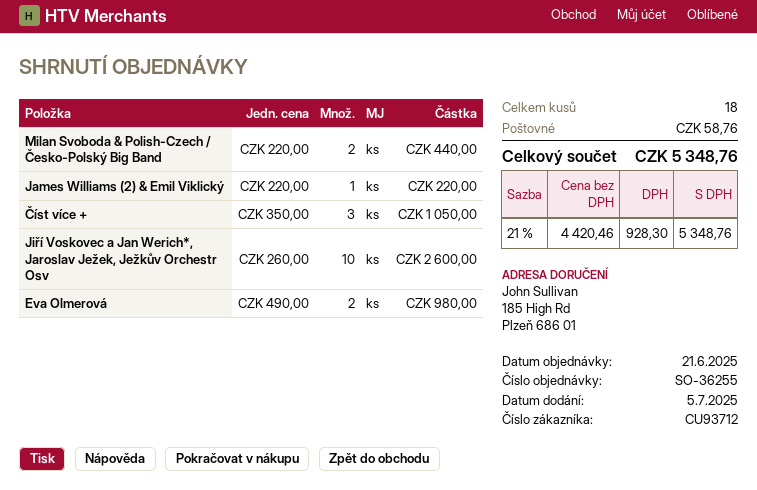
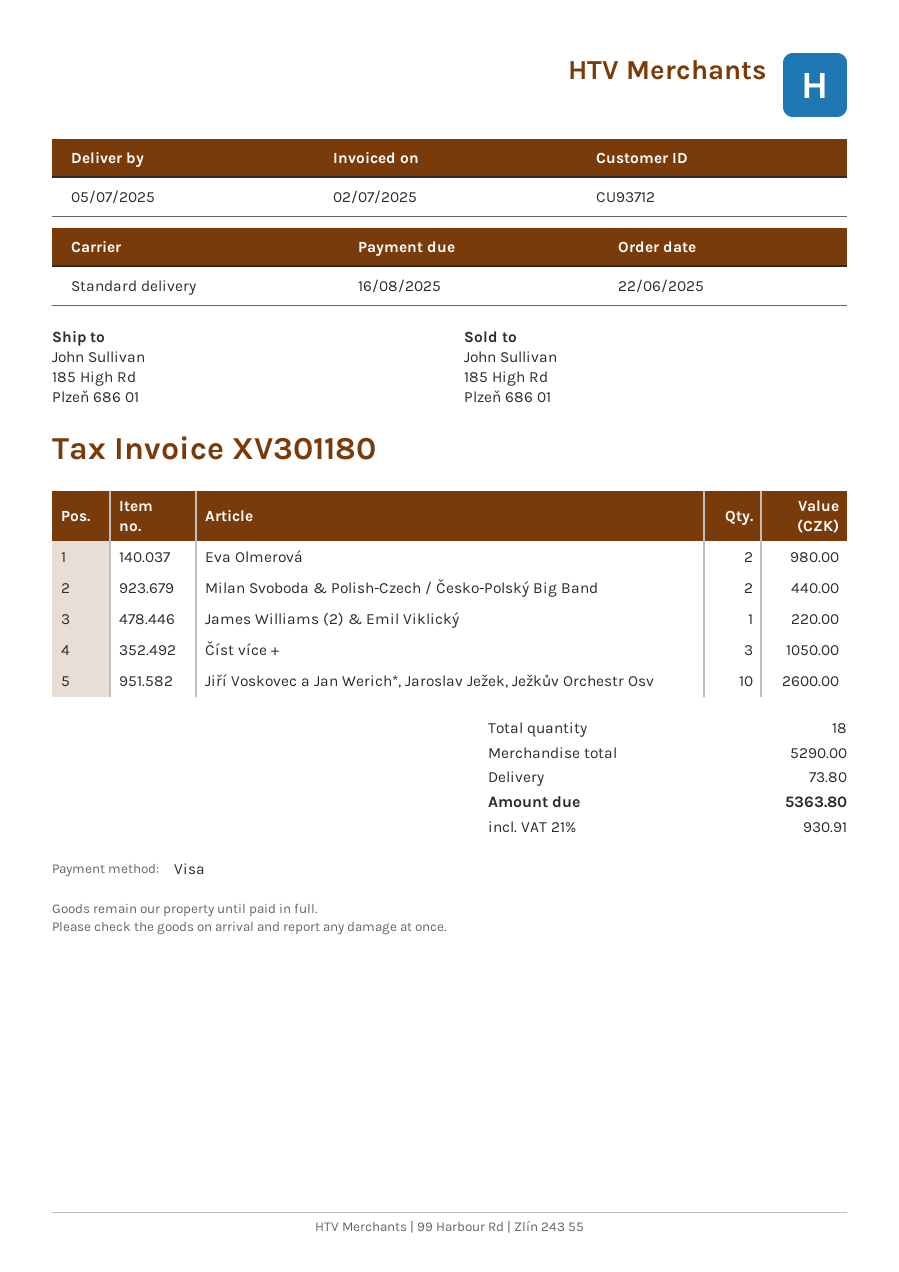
order date: 2025-06-21 -> 2025-06-22
shipping: 58.76 -> 73.80
tax: 21% = 928.30 -> 21% = 930.91
total: 5348.76 -> 5363.80

